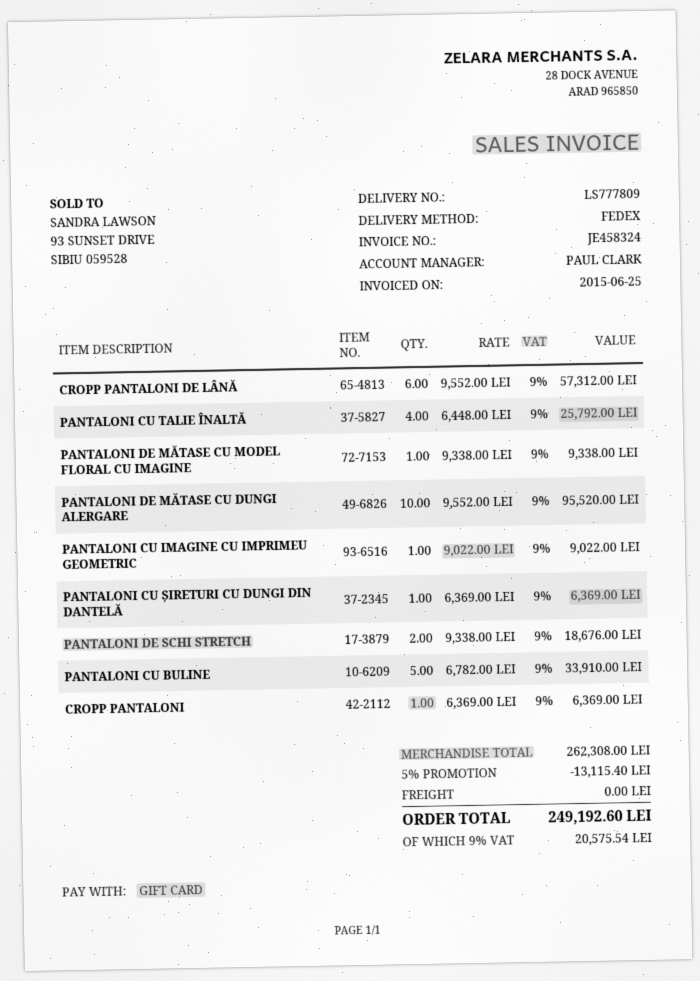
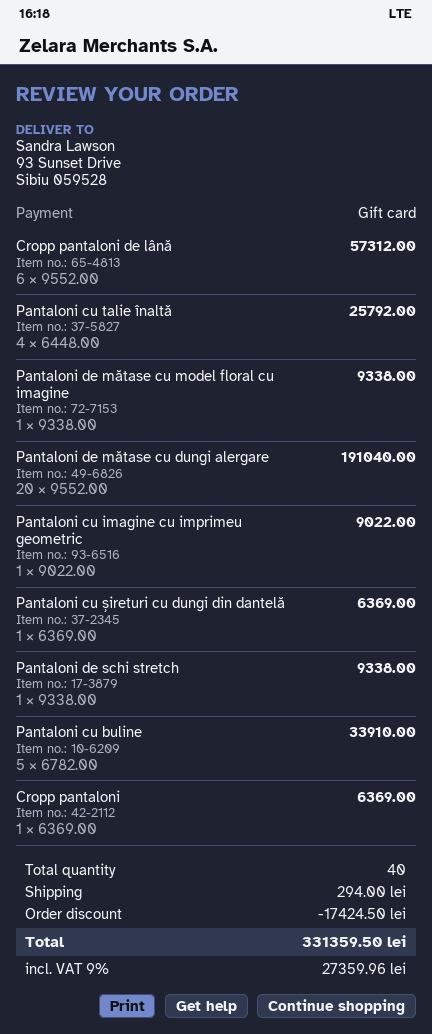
PANTALONI DE MĂTASE CU DUNGI ALERGARE: 10 x 9552.00 = 95520.00 -> 20 x 9552.00 = 191040.00
PANTALONI DE SCHI STRETCH: 2 x 9338.00 = 18676.00 -> 1 x 9338.00 = 9338.00
discount: 13115.40 -> 17424.50
shipping: 0.00 -> 294.00
tax: 9% = 20575.54 -> 9% = 27359.96
total: 249192.60 -> 331359.50

